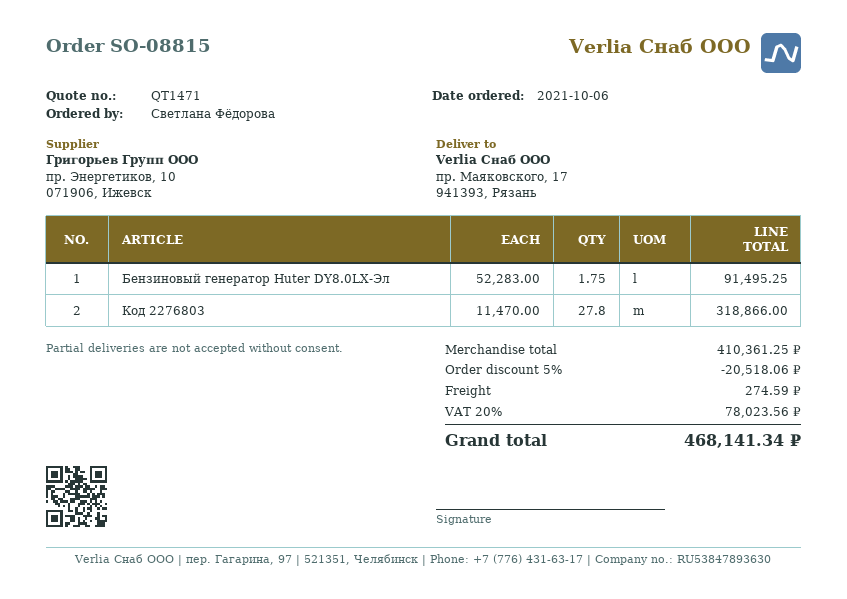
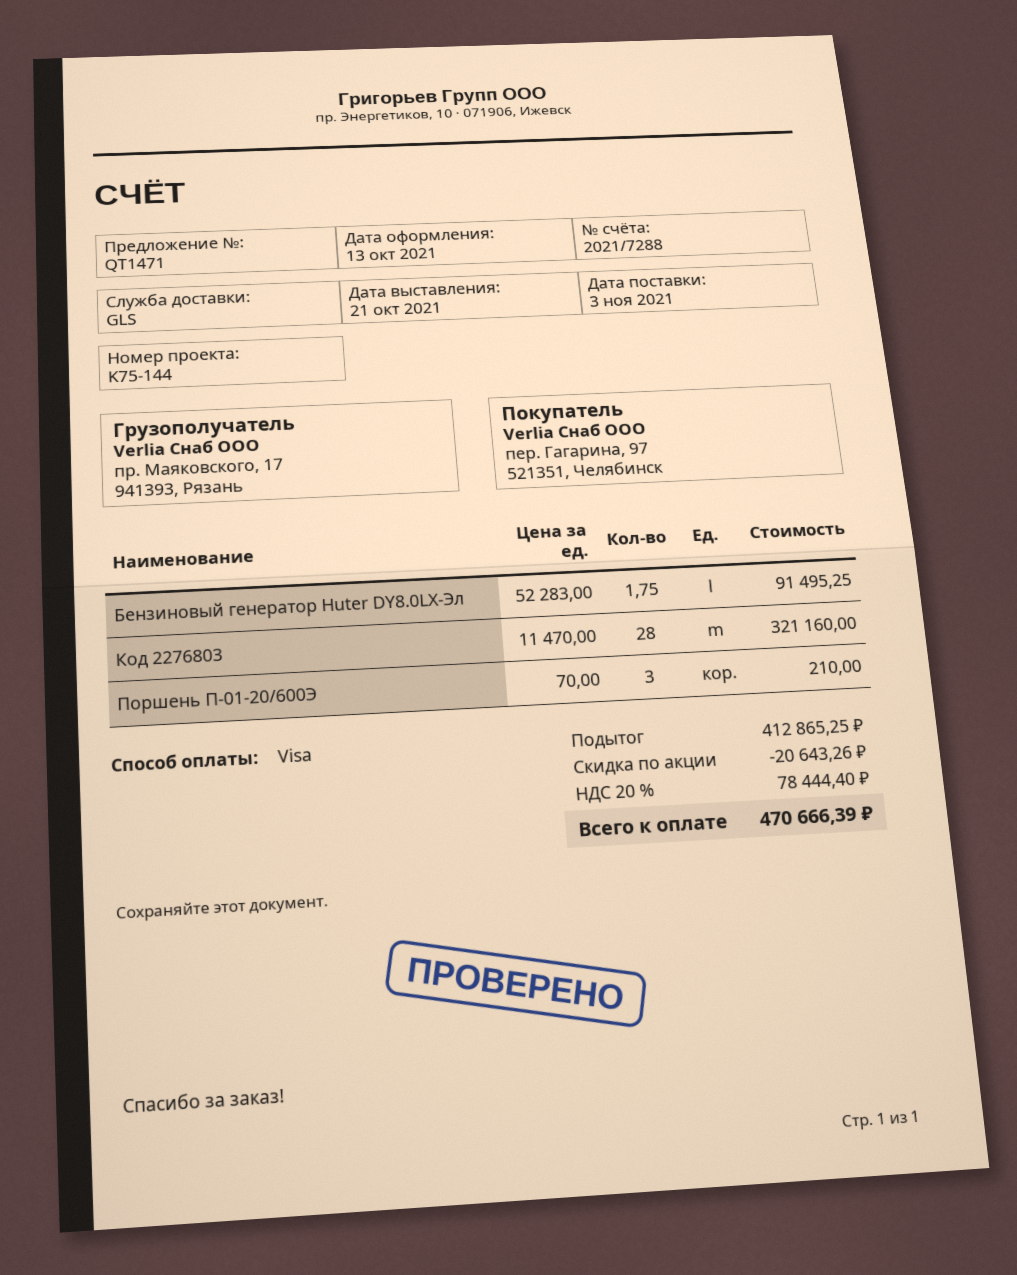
order date: 2021-10-06 -> 2021-10-13
Код 2276803: 27.8 x 11470.00 = 318866.00 -> 28 x 11470.00 = 321160.00
Поршень П-01-20/600Э: none -> 3 x 70.00 = 210.00
subtotal: 410361.25 -> 412865.25
discount: 20518.06 -> 20643.26
shipping: 274.59 -> none
tax: 20% = 78023.56 -> 20% = 78444.40
total: 468141.34 -> 470666.39

